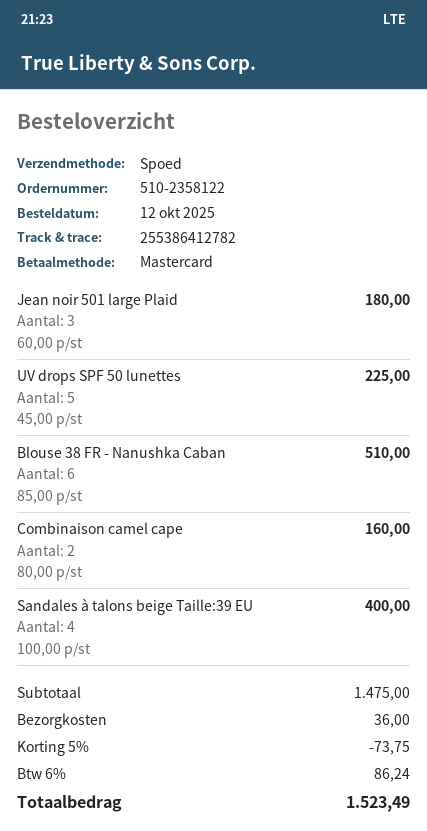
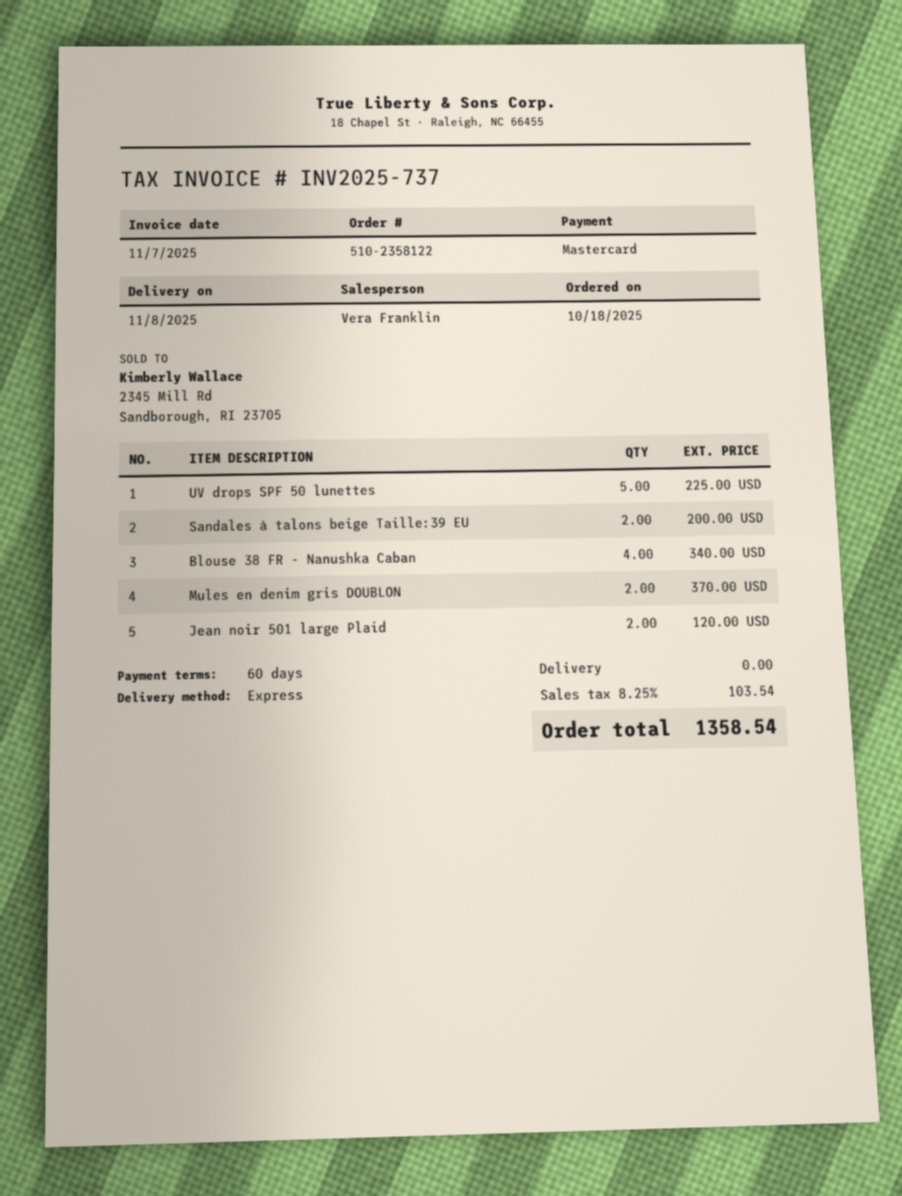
order date: 2025-10-12 -> 2025-10-18
Jean noir 501 large Plaid: 3 for 180.00 -> 2 for 120.00
Blouse 38 FR - Nanushka Caban: 6 for 510.00 -> 4 for 340.00
Combinaison camel cape: 2 for 160.00 -> none
Sandales à talons beige Taille:39 EU: 4 for 400.00 -> 2 for 200.00
Mules en denim gris DOUBLON: none -> 2 for 370.00
discount: 5% = 73.75 -> none
shipping: 36.00 -> 0.00
tax: 6% = 86.24 -> 8.25% = 103.54
total: 1523.49 -> 1358.54

